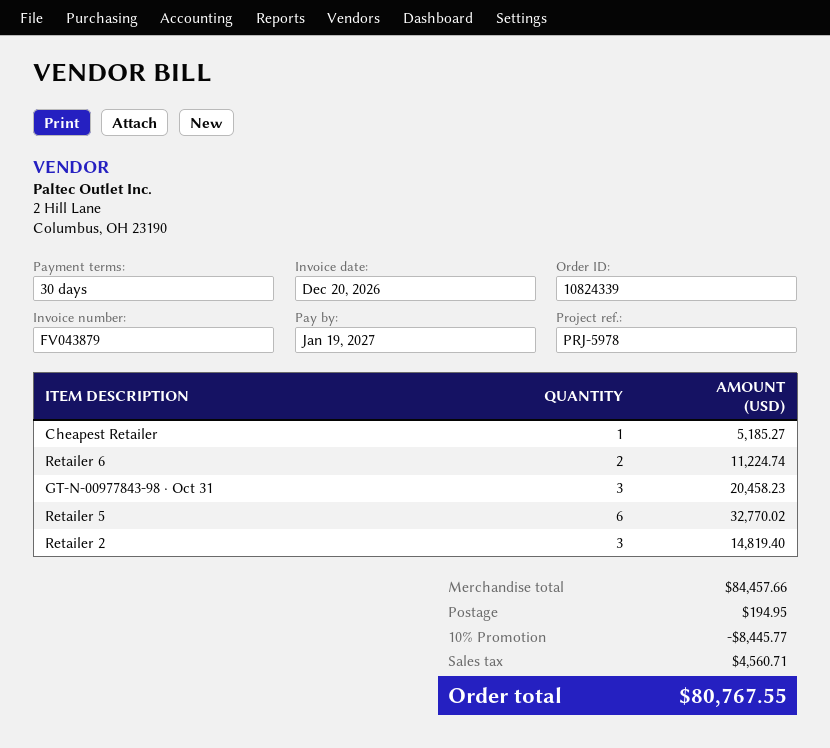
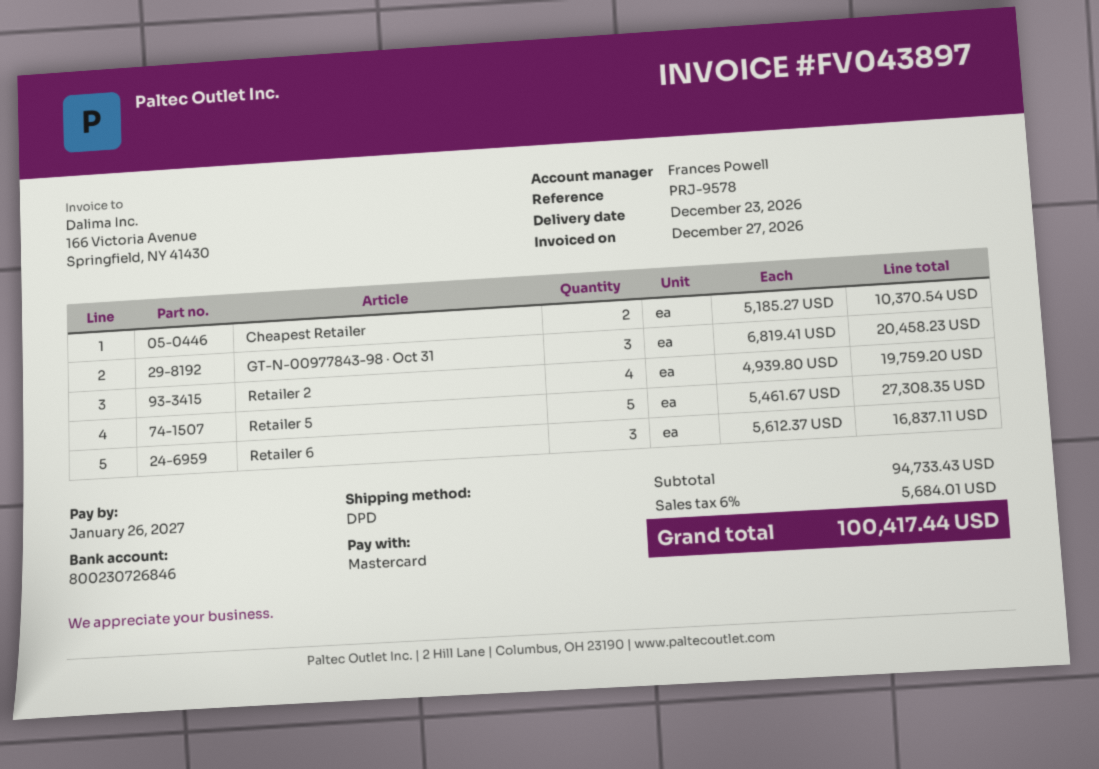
invoice number: FV043879 -> FV043897
invoice date: 2026-12-20 -> 2026-12-27
due date: 2027-01-19 -> 2027-01-26
reference: PRJ-5978 -> PRJ-9578
Cheapest Retailer: 1 for 5185.27 -> 2 for 10370.54
Retailer 6: 2 for 11224.74 -> 3 for 16837.11
Retailer 5: 6 for 32770.02 -> 5 for 27308.35
Retailer 2: 3 for 14819.40 -> 4 for 19759.20
subtotal: 84457.66 -> 94733.43
discount: 10% = 8445.77 -> none
shipping: 194.95 -> none
tax: 4560.71 -> 5684.01
total: 80767.55 -> 100417.44

